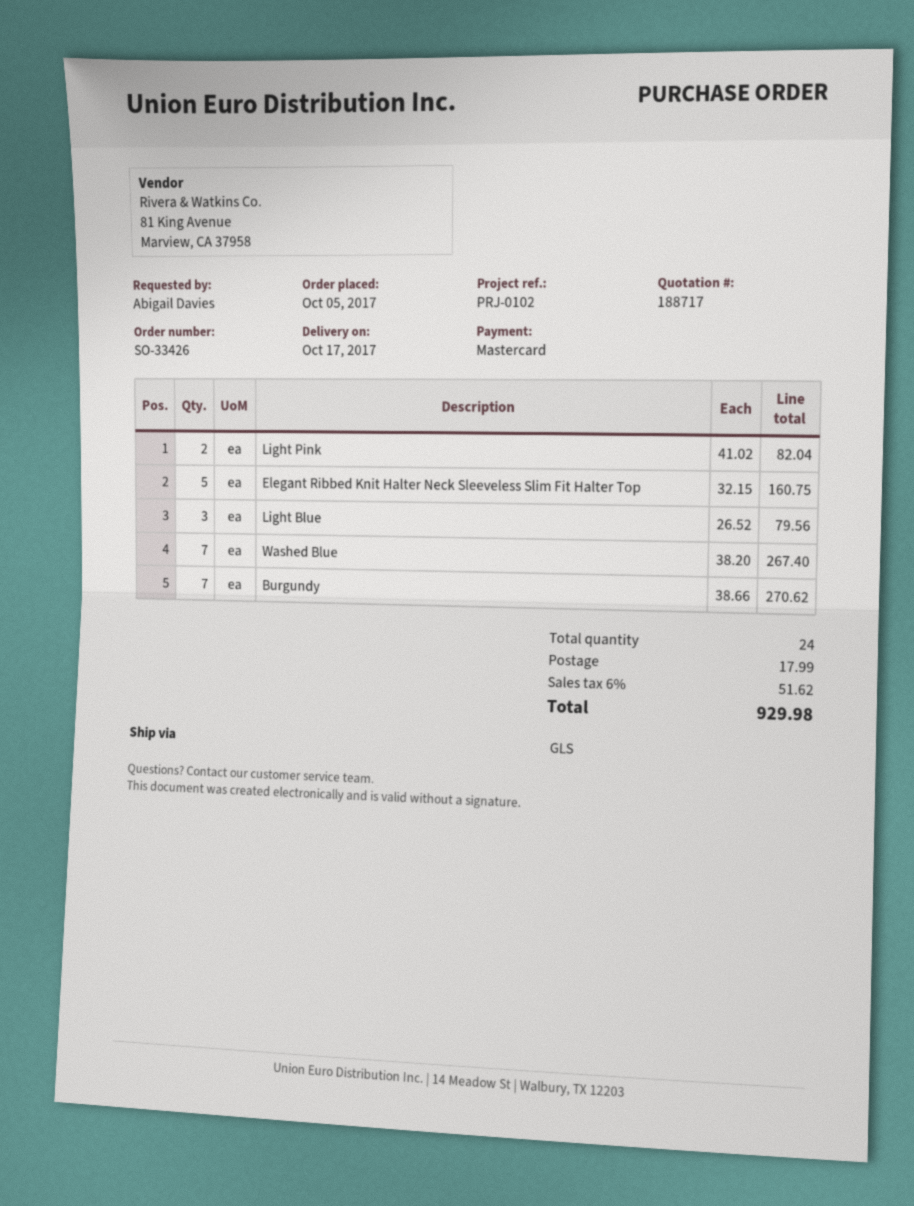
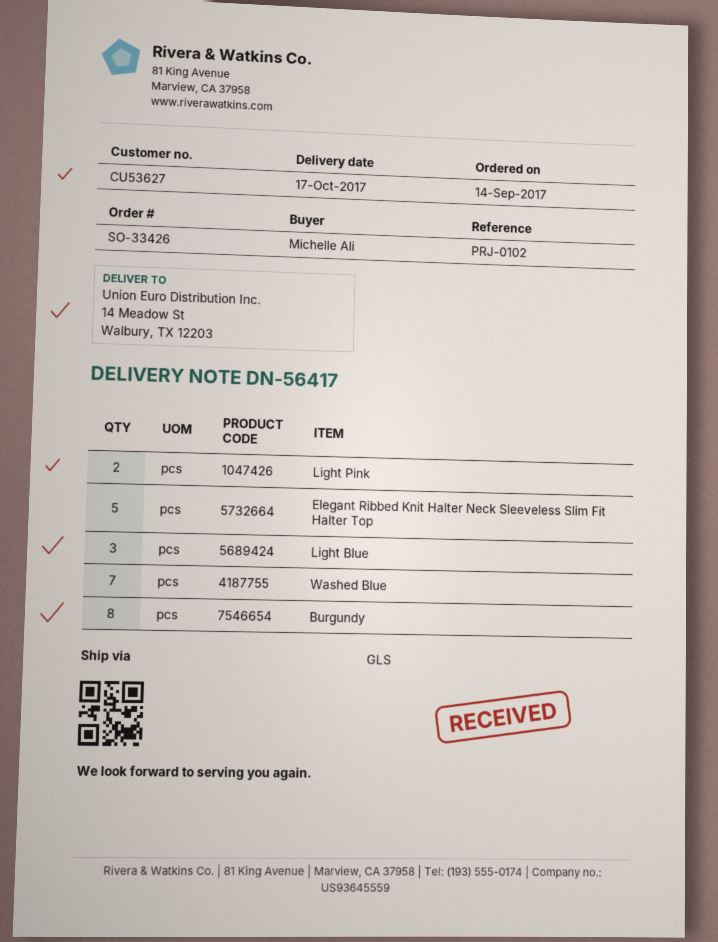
order date: 2017-10-05 -> 2017-09-14
ordered by: Abigail Davies -> Michelle Ali
Burgundy: 7 -> 8

